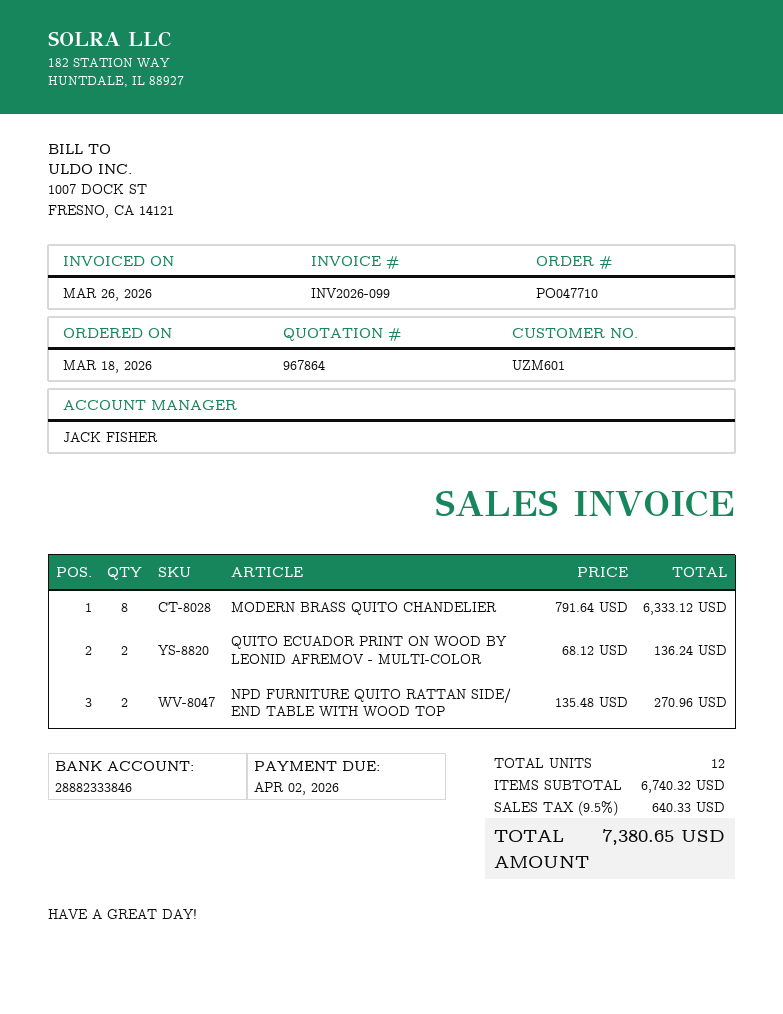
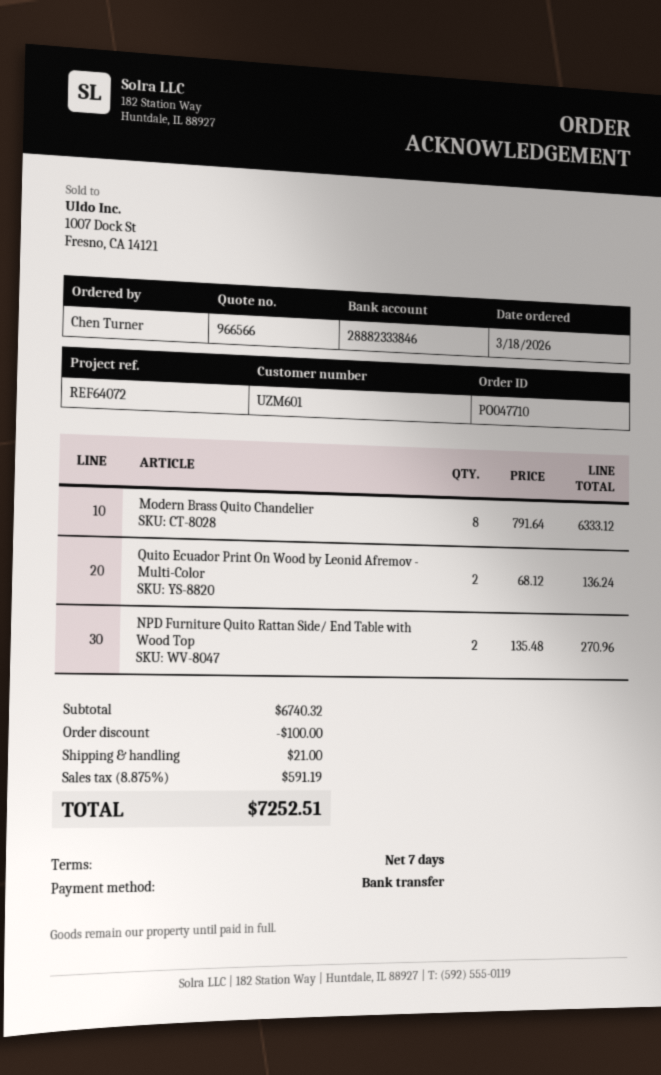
quote number: 967864 -> 966566
discount: none -> 100.00
shipping: none -> 21.00
tax: 9.5% = 640.33 -> 8.875% = 591.19
total: 7380.65 -> 7252.51

